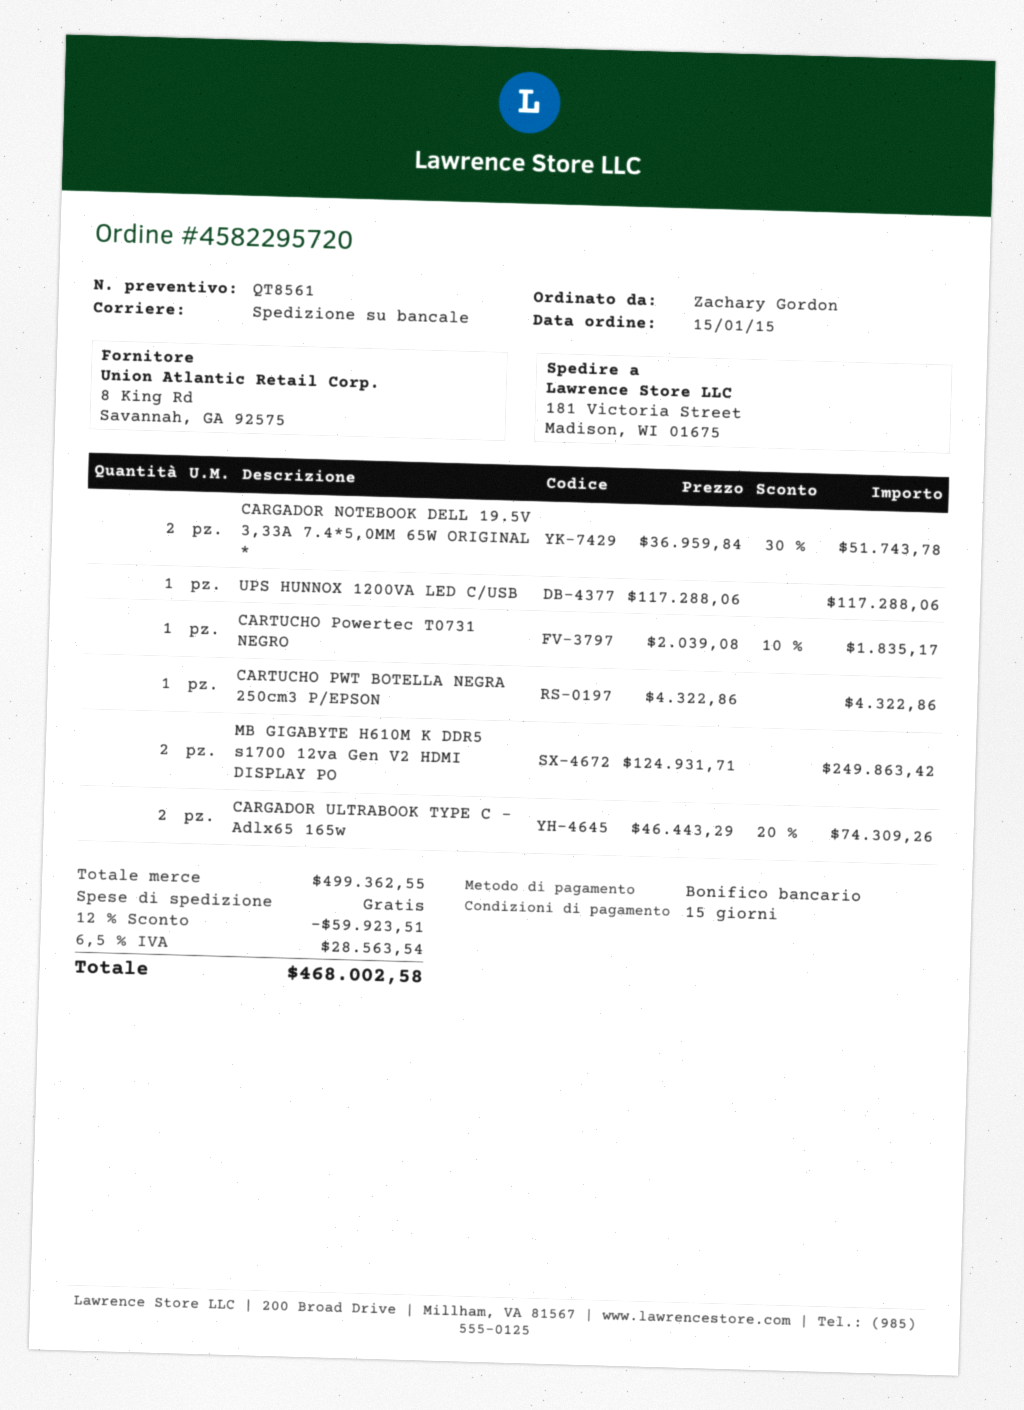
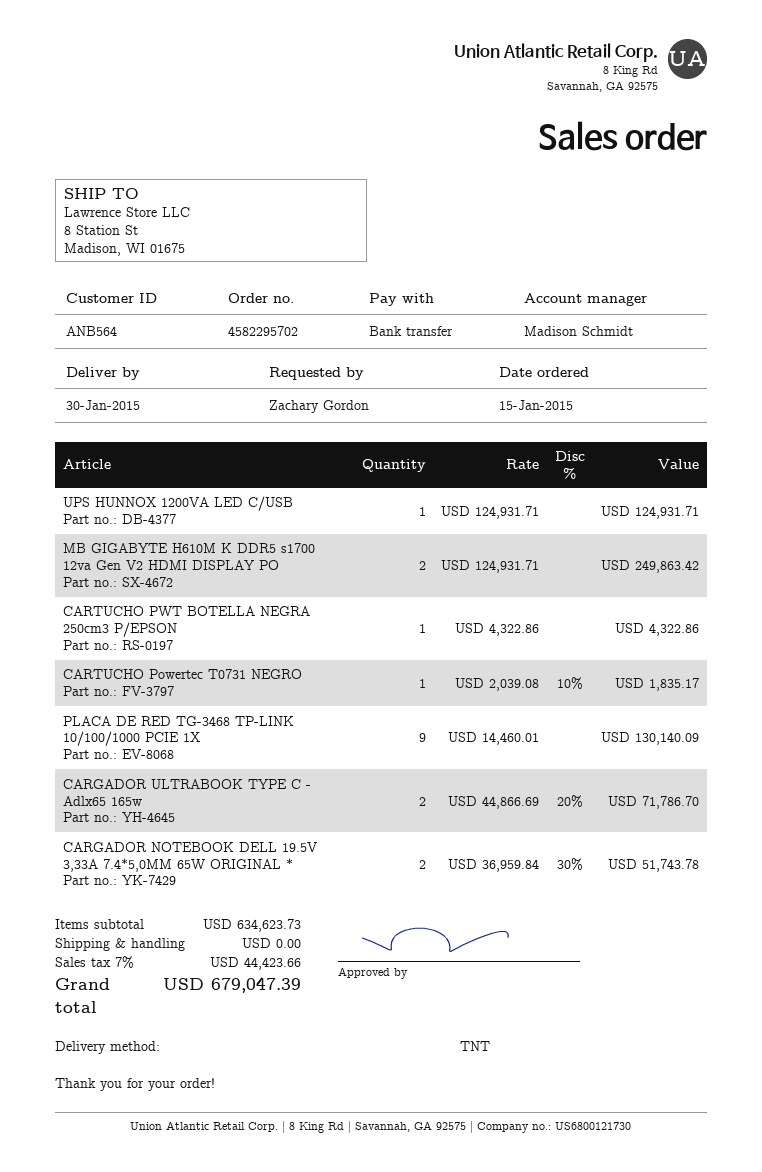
order number: 4582295720 -> 4582295702
shipping method: pallet freight -> TNT
ship to: 181 Victoria Street, Madison, WI 01675 -> 8 Station St, Madison, WI 01675
UPS HUNNOX 1200VA LED C/USB: 1 x 117288.06 = 117288.06 -> 1 x 124931.71 = 124931.71
CARGADOR ULTRABOOK TYPE C - Adlx65 165w: 2 x 46443.29 - 20% = 74309.26 -> 2 x 44866.69 - 20% = 71786.70
PLACA DE RED TG-3468 TP-LINK 10/100/1000 PCIE 1X: none -> 9 x 14460.01 = 130140.09
subtotal: 499362.55 -> 634623.73
discount: 12% = 59923.51 -> none
tax: 6.5% = 28563.54 -> 7% = 44423.66
total: 468002.58 -> 679047.39

